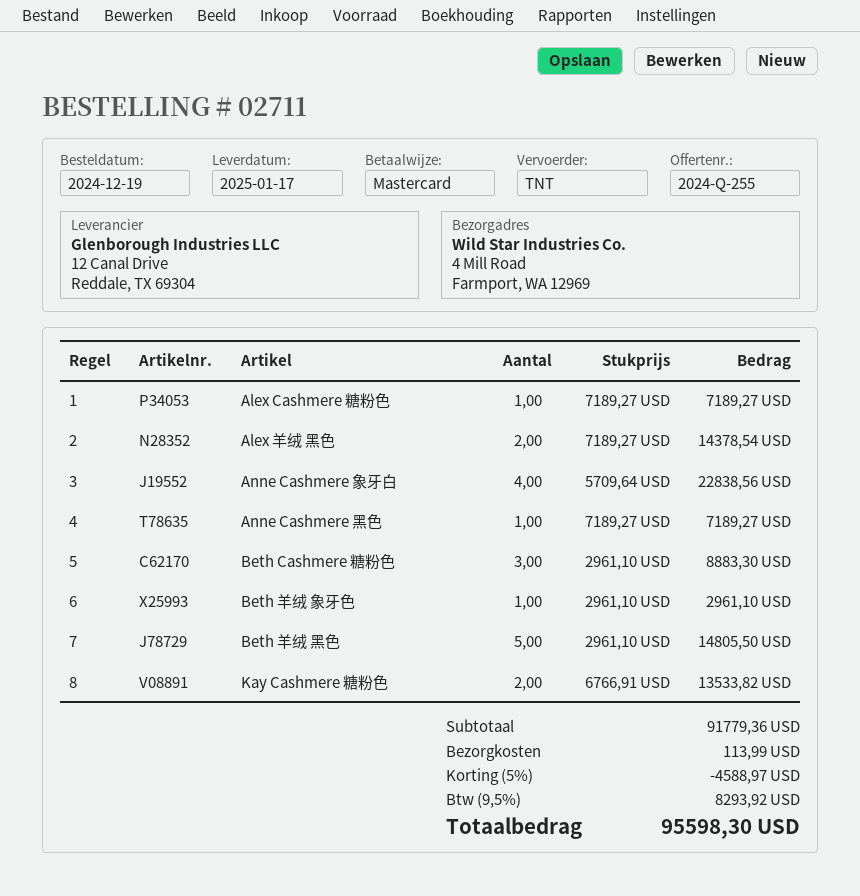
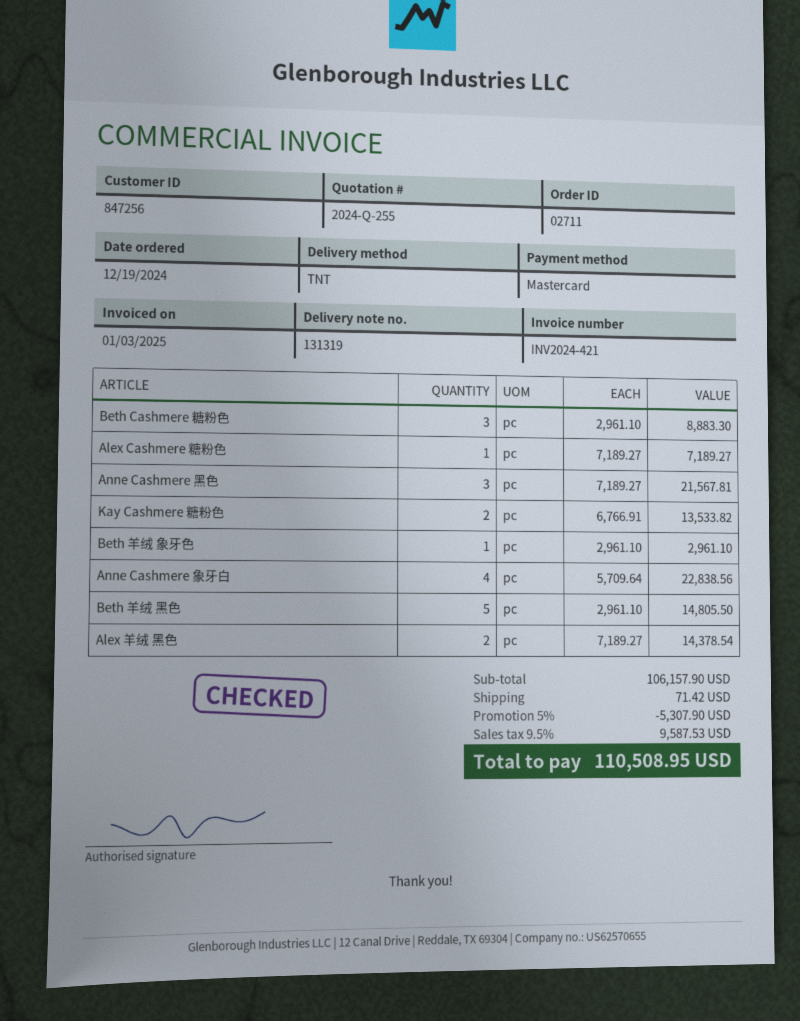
Anne Cashmere 黑色: 1 x 7189.27 = 7189.27 -> 3 x 7189.27 = 21567.81
subtotal: 91779.36 -> 106157.90
discount: 5% = 4588.97 -> 5% = 5307.90
shipping: 113.99 -> 71.42
tax: 9.5% = 8293.92 -> 9.5% = 9587.53
total: 95598.30 -> 110508.95

